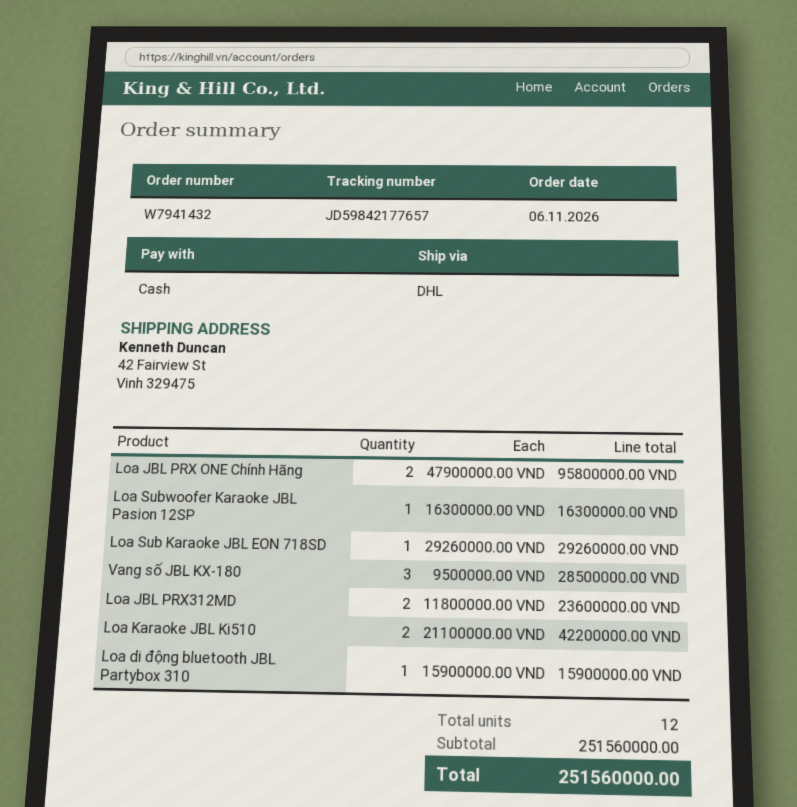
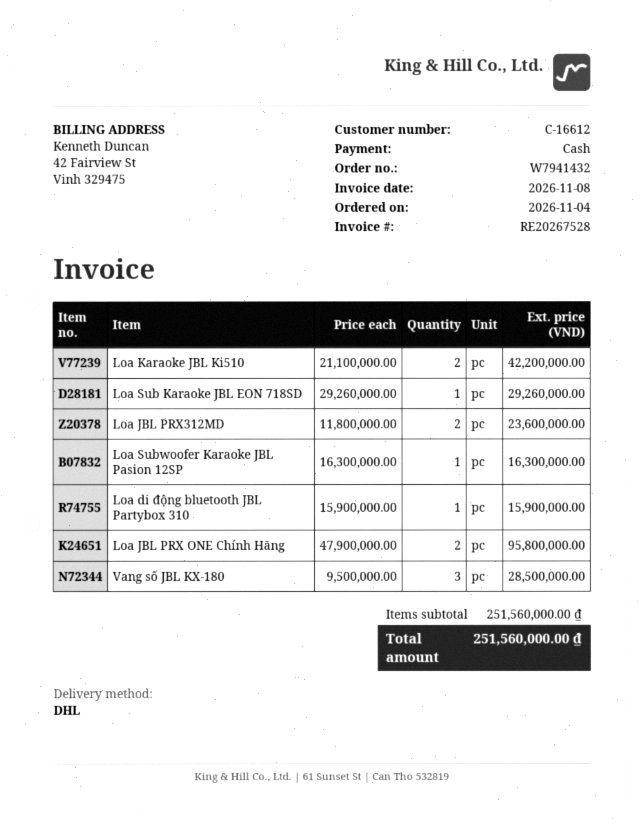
order date: 2026-11-06 -> 2026-11-04

